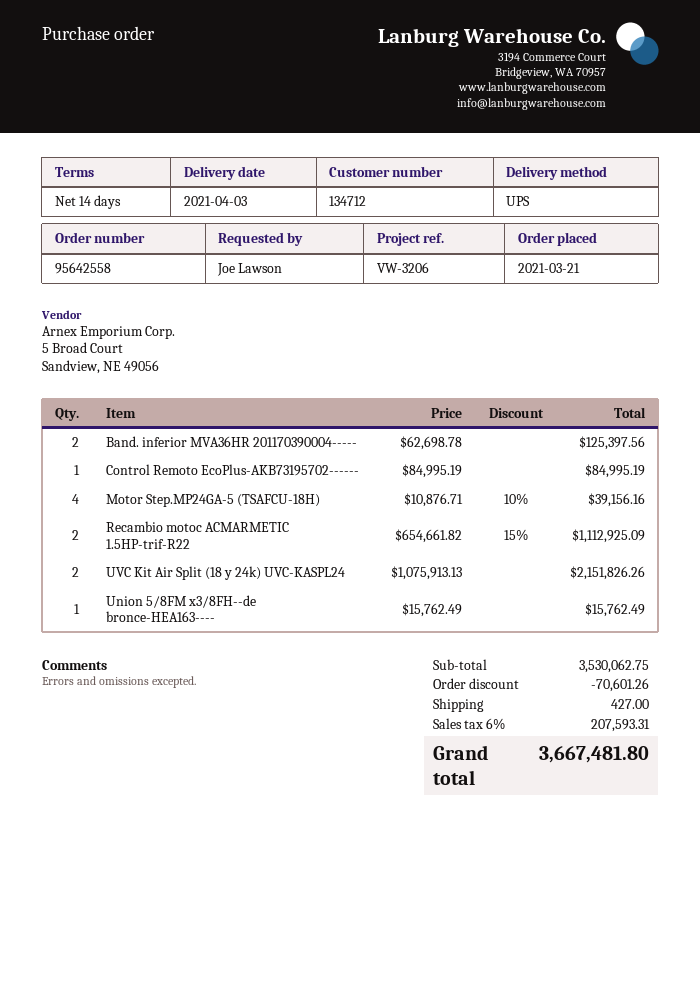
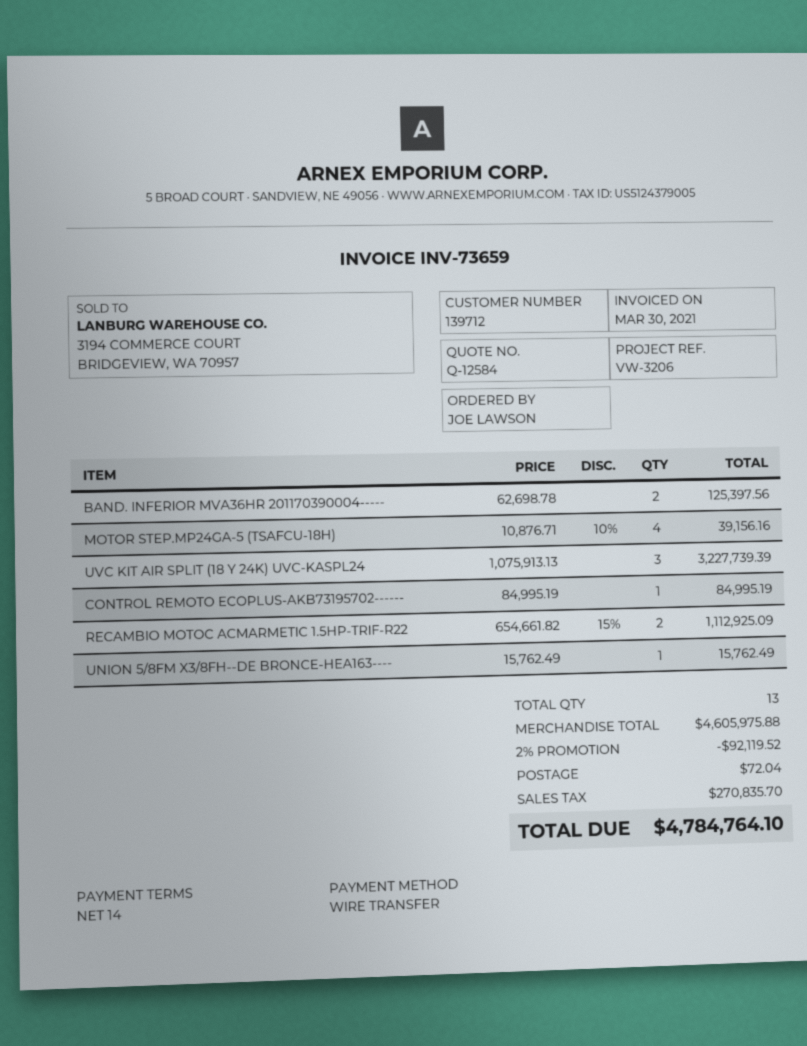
customer number: 134712 -> 139712
UVC Kit Air Split (18 y 24k) UVC-KASPL24: 2 x 1075913.13 = 2151826.26 -> 3 x 1075913.13 = 3227739.39
subtotal: 3530062.75 -> 4605975.88
discount: 70601.26 -> 92119.52
shipping: 427.00 -> 72.04
tax: 207593.31 -> 270835.70
total: 3667481.80 -> 4784764.10

